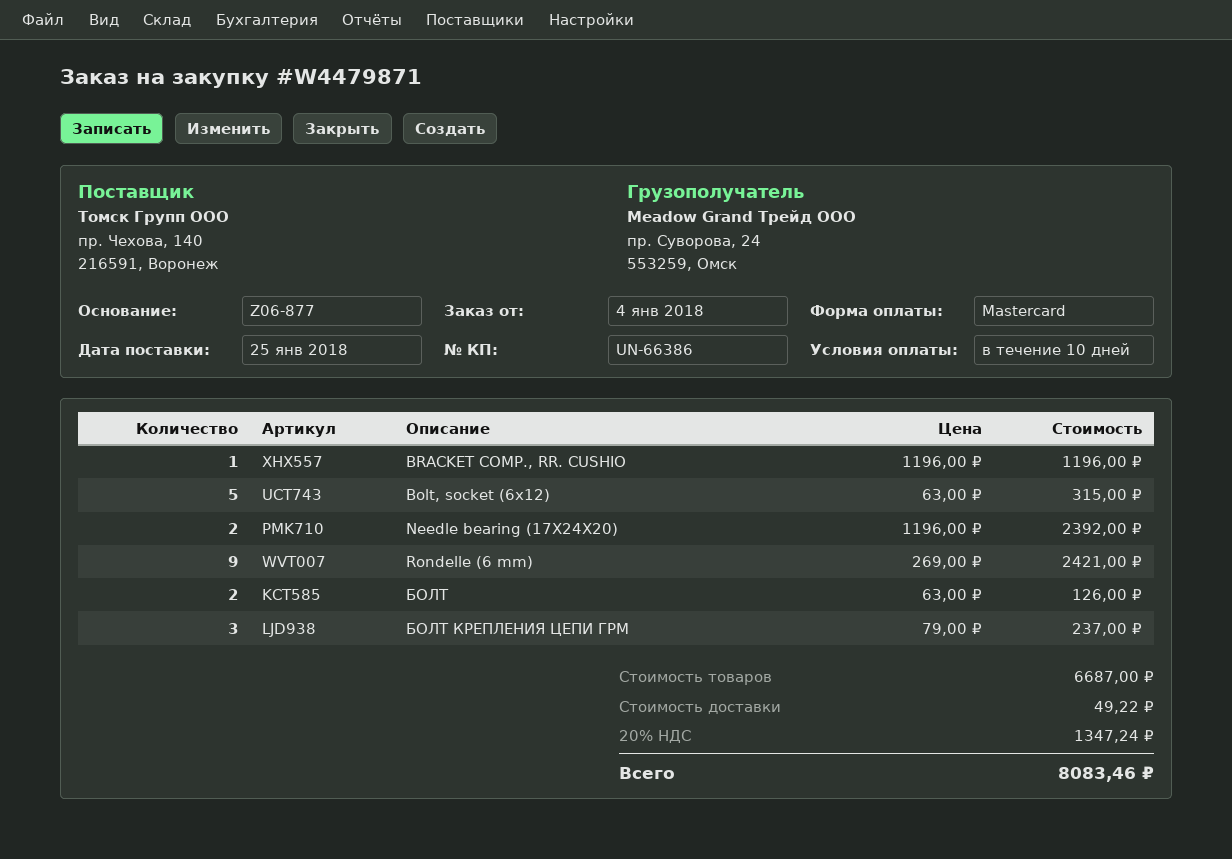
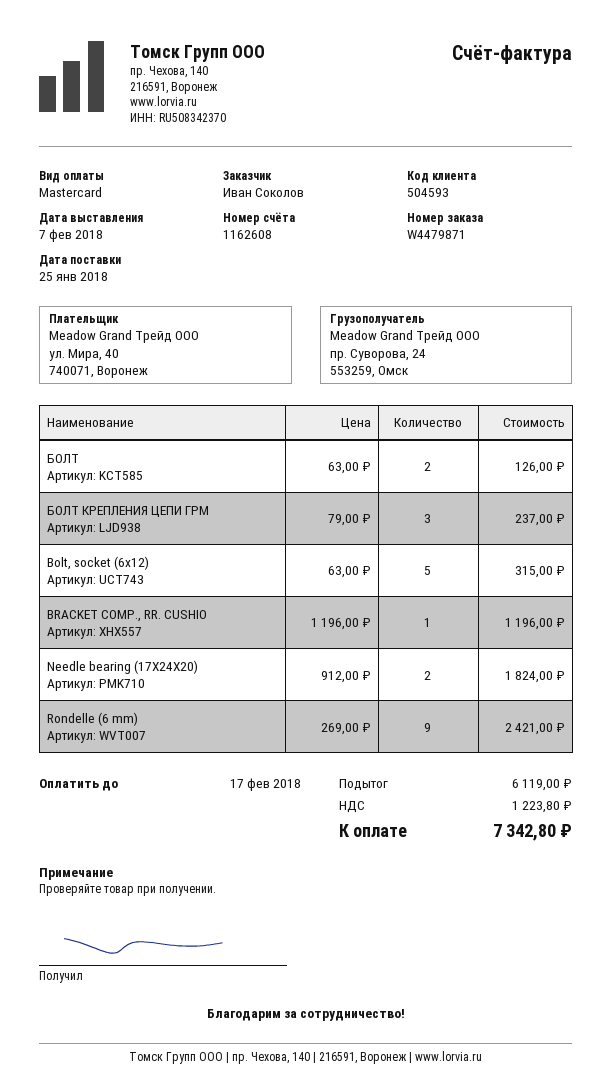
Needle bearing (17X24X20): 2 x 1196.00 = 2392.00 -> 2 x 912.00 = 1824.00
subtotal: 6687.00 -> 6119.00
shipping: 49.22 -> none
tax: 1347.24 -> 1223.80
total: 8083.46 -> 7342.80

